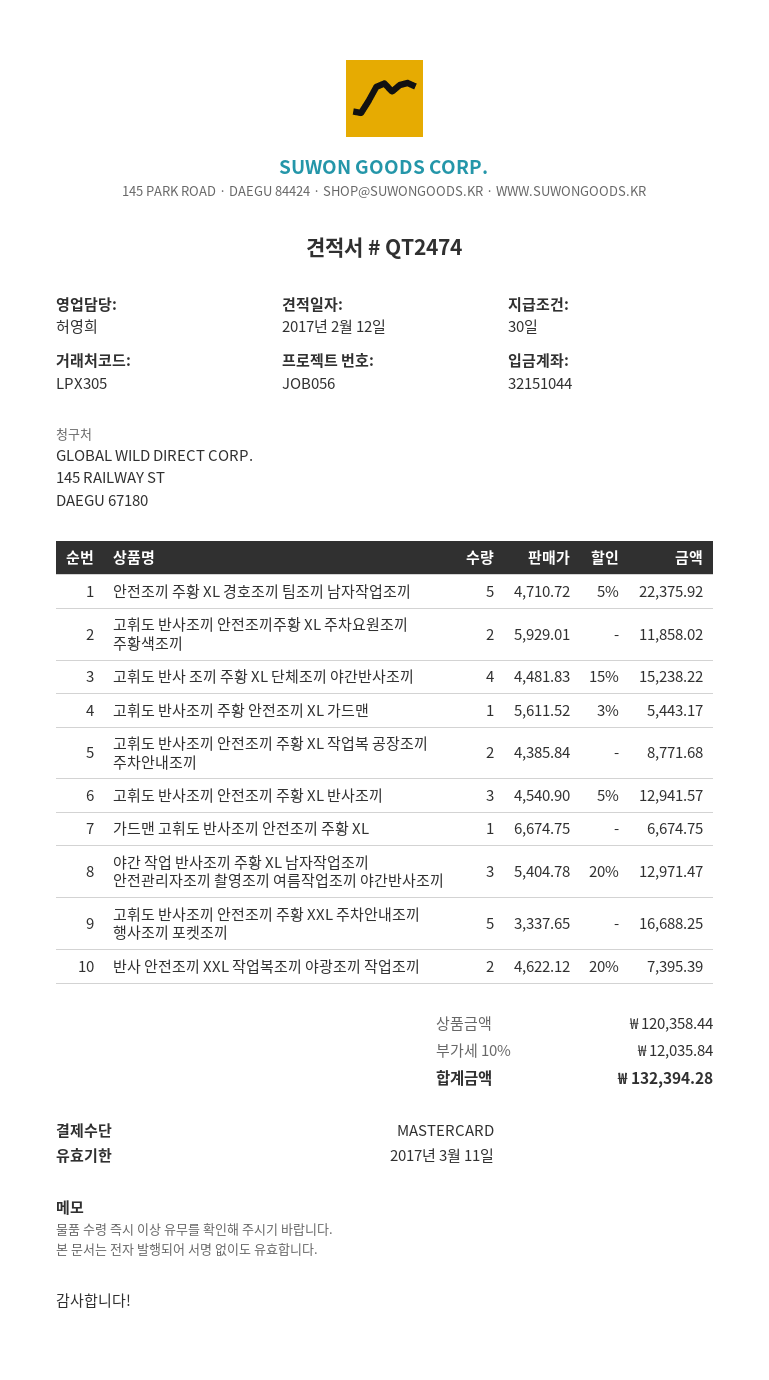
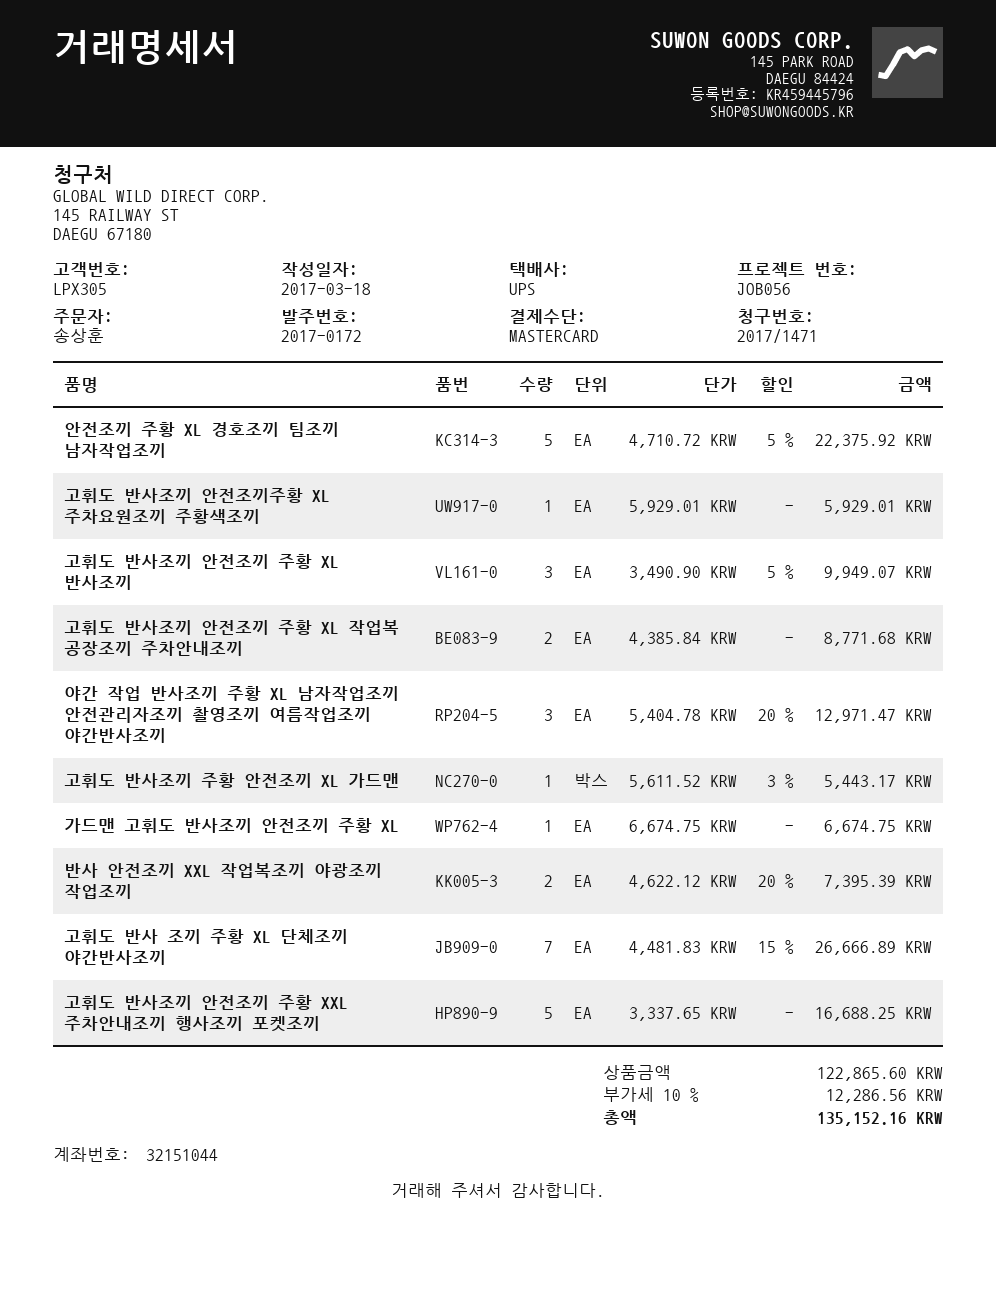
고휘도 반사조끼 안전조끼주황 XL 주차요원조끼 주황색조끼: 2 x 5929.01 = 11858.02 -> 1 x 5929.01 = 5929.01
고휘도 반사 조끼 주황 XL 단체조끼 야간반사조끼: 4 x 4481.83 - 15% = 15238.22 -> 7 x 4481.83 - 15% = 26666.89
고휘도 반사조끼 안전조끼 주황 XL 반사조끼: 3 x 4540.90 - 5% = 12941.57 -> 3 x 3490.90 - 5% = 9949.07
subtotal: 120358.44 -> 122865.60
tax: 10% = 12035.84 -> 10% = 12286.56
total: 132394.28 -> 135152.16

